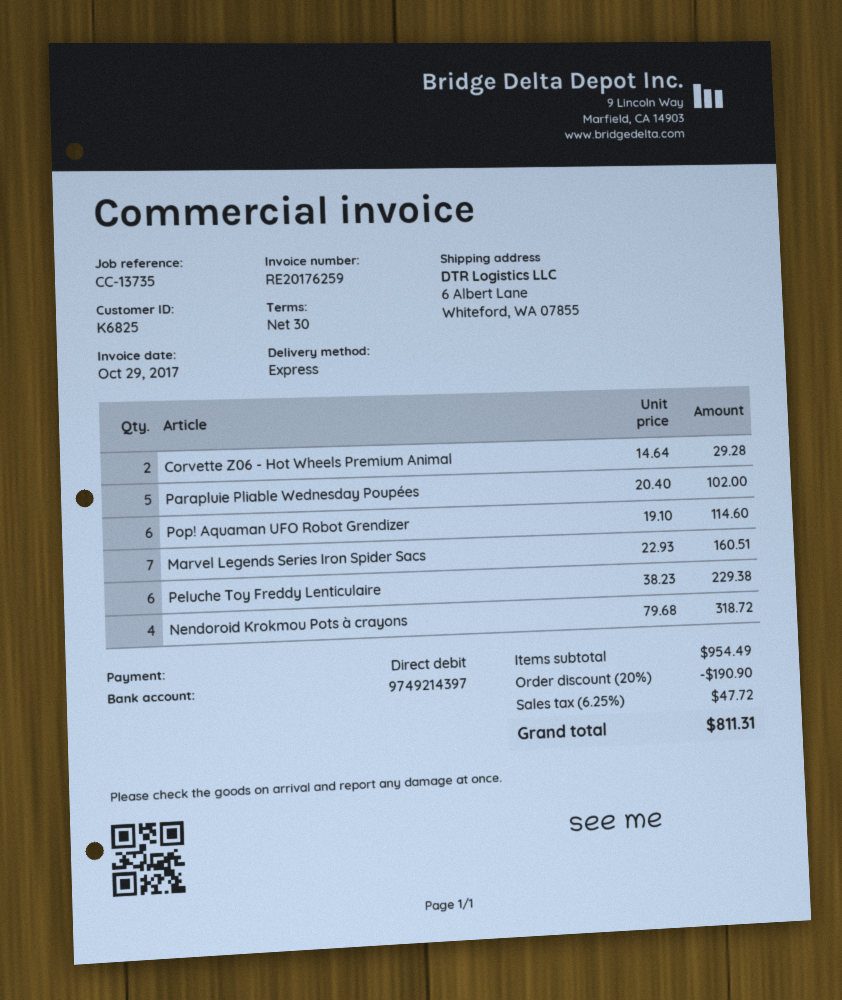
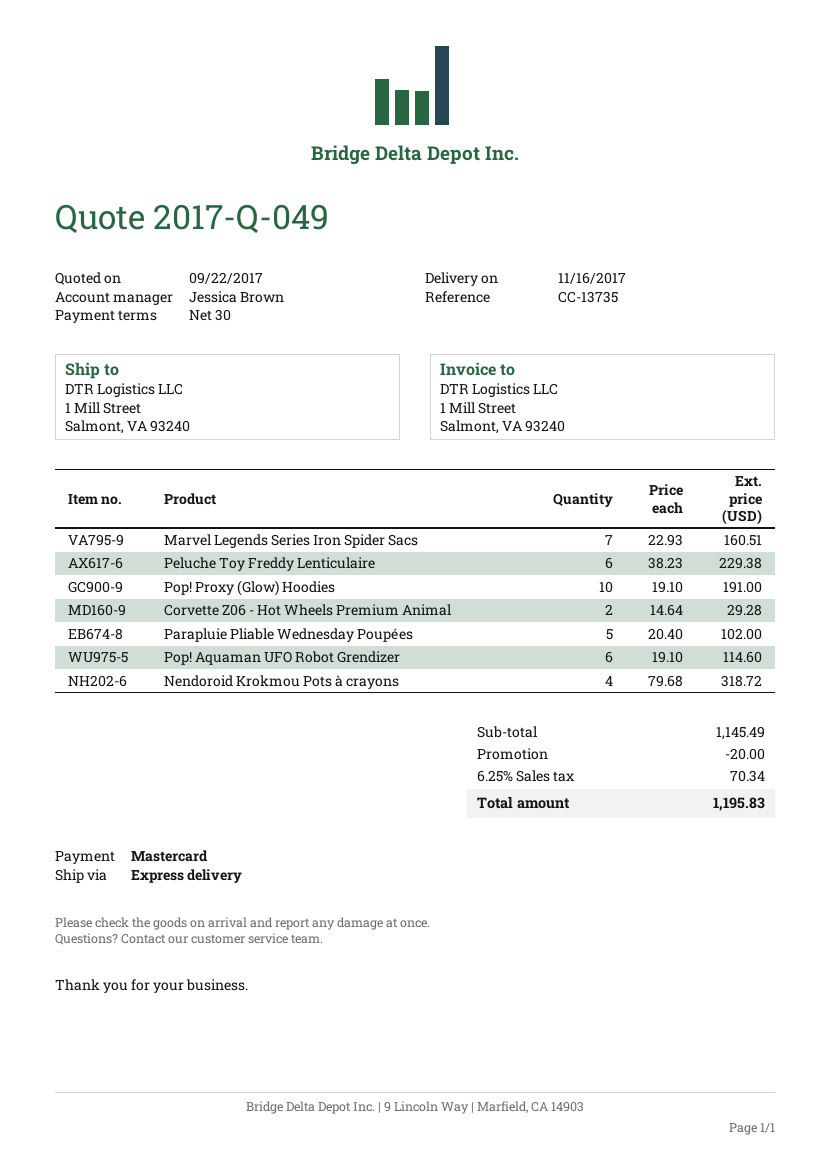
payment method: direct debit -> Mastercard
ship to: 6 Albert Lane, Whiteford, WA 07855 -> 1 Mill Street, Salmont, VA 93240
Pop! Proxy (Glow) Hoodies: none -> 10 x 19.10 = 191.00
subtotal: 954.49 -> 1145.49
discount: 190.90 -> 20.00
tax: 6.25% = 47.72 -> 6.25% = 70.34
total: 811.31 -> 1195.83

